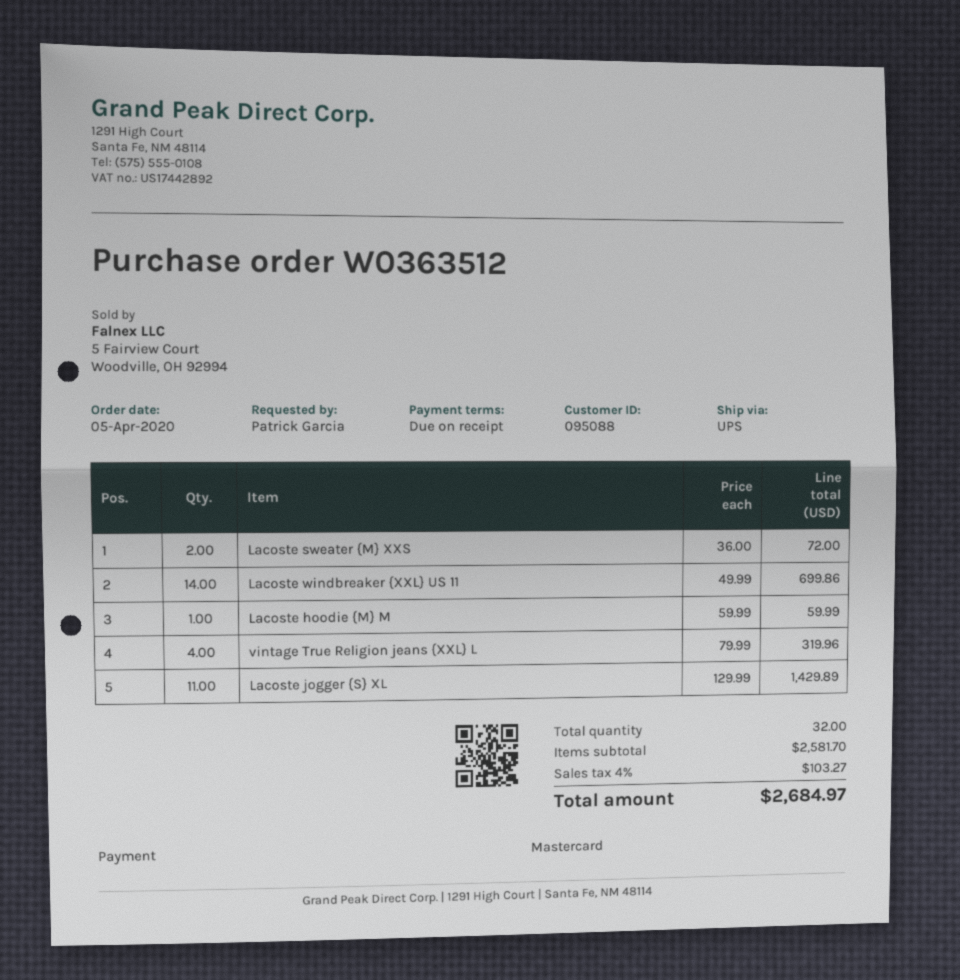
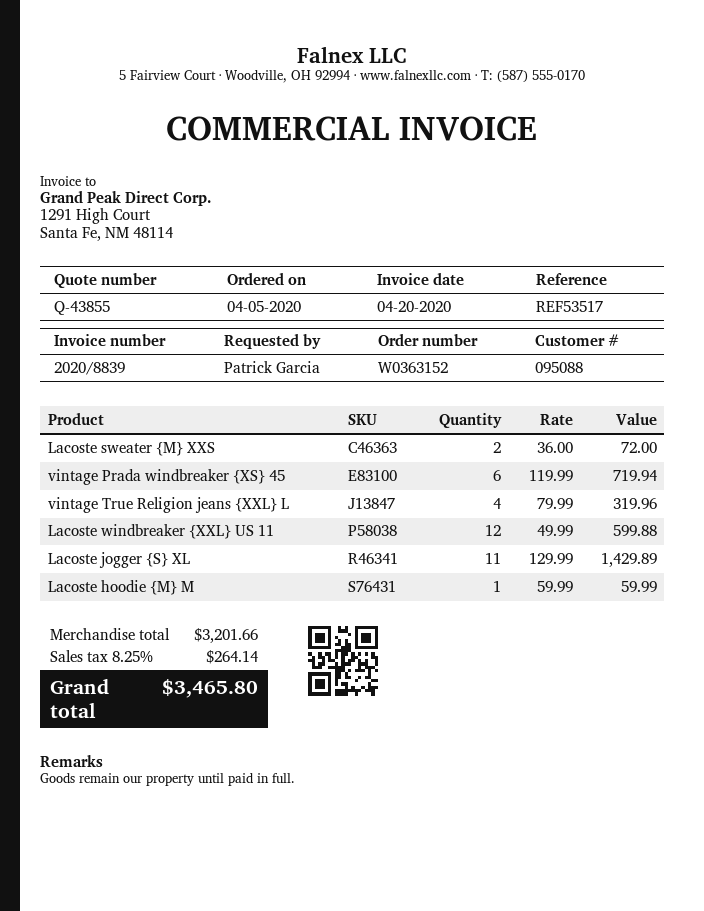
order number: W0363512 -> W0363152
Lacoste windbreaker {XXL} US 11: 14 x 49.99 = 699.86 -> 12 x 49.99 = 599.88
vintage Prada windbreaker {XS} 45: none -> 6 x 119.99 = 719.94
subtotal: 2581.70 -> 3201.66
tax: 4% = 103.27 -> 8.25% = 264.14
total: 2684.97 -> 3465.80

